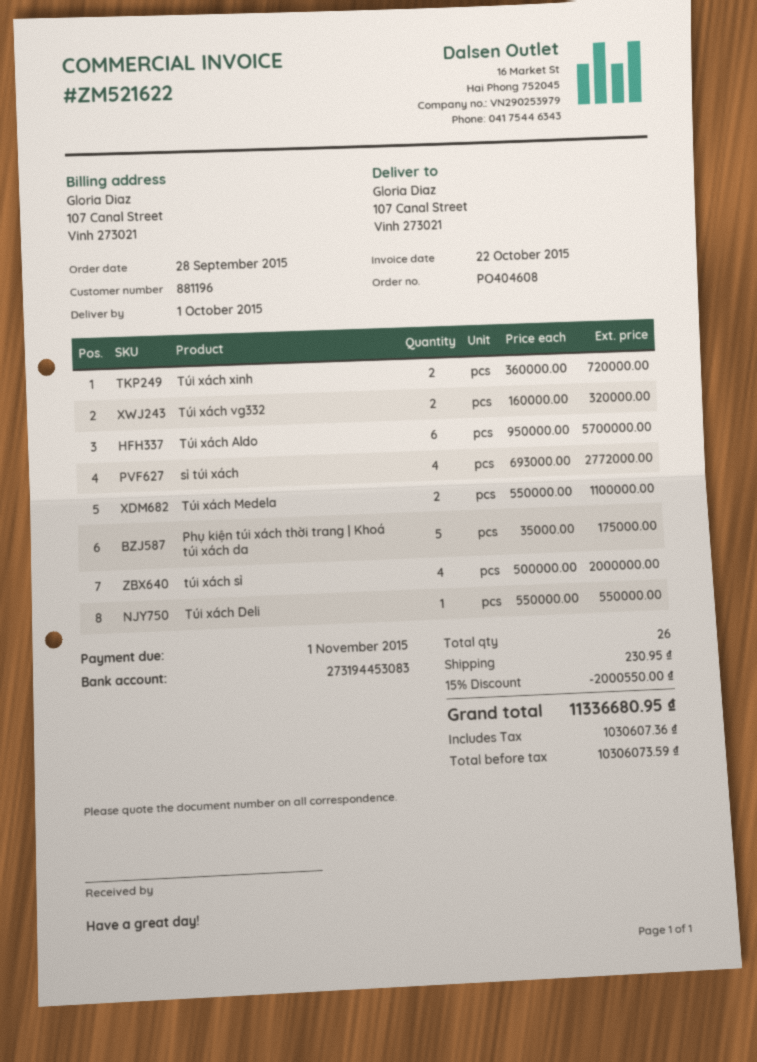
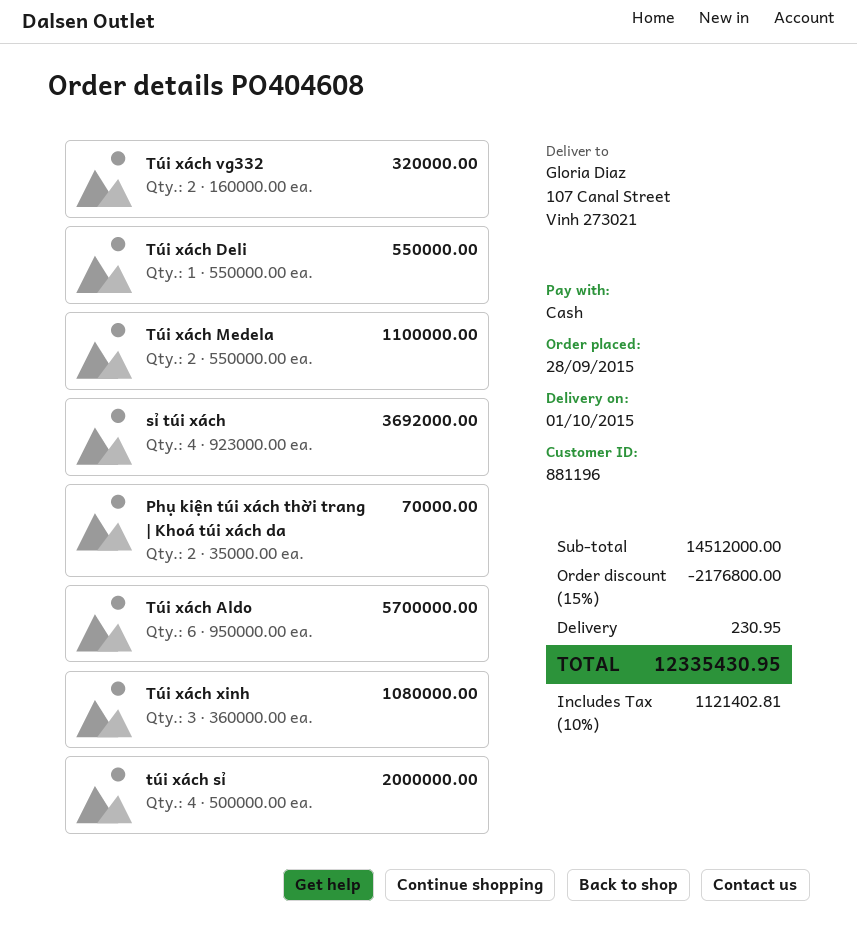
Túi xách xinh: 2 x 360000.00 = 720000.00 -> 3 x 360000.00 = 1080000.00
sỉ túi xách: 4 x 693000.00 = 2772000.00 -> 4 x 923000.00 = 3692000.00
Phụ kiện túi xách thời trang | Khoá túi xách da: 5 x 35000.00 = 175000.00 -> 2 x 35000.00 = 70000.00
discount: 15% = 2000550.00 -> 15% = 2176800.00
tax: 1030607.36 -> 1121402.81
total: 11336680.95 -> 12335430.95

